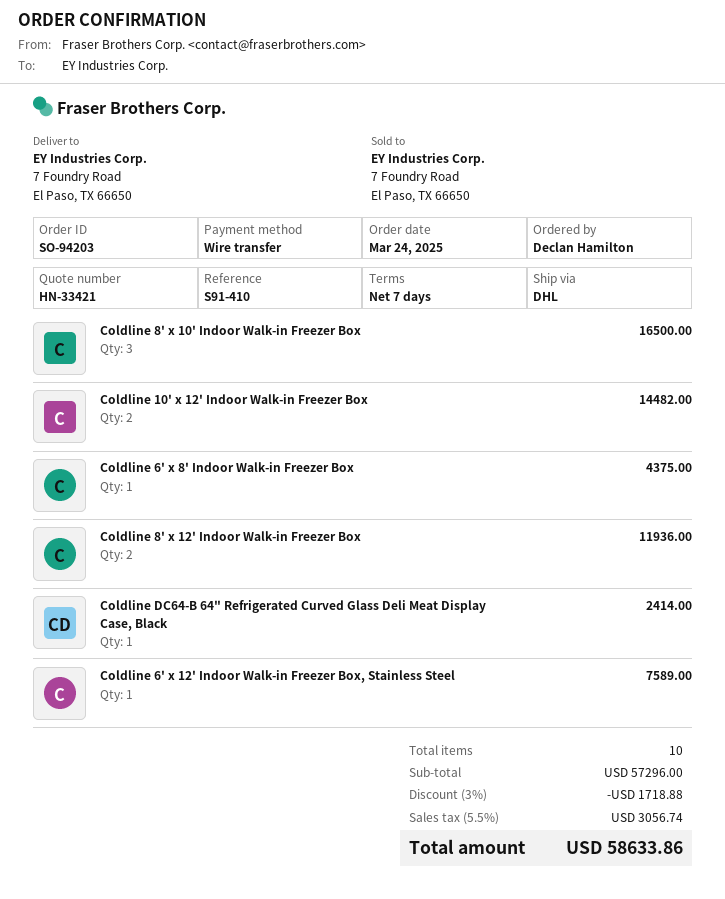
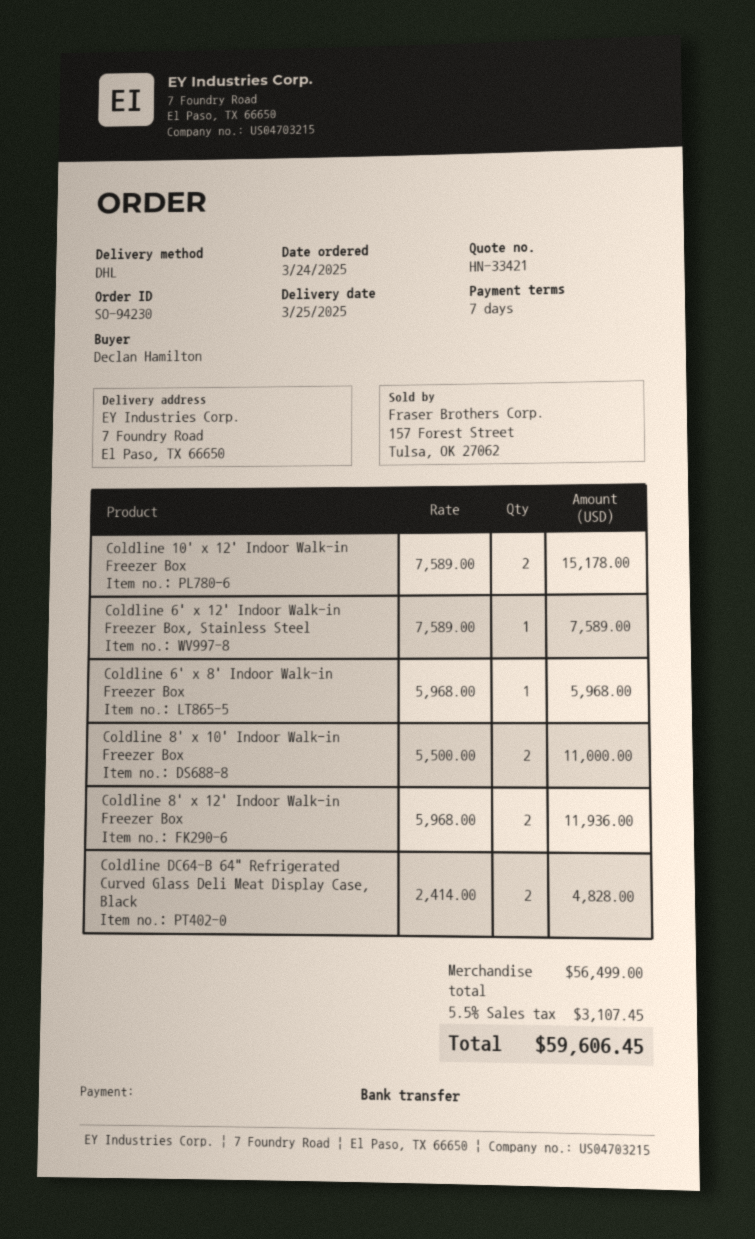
order number: SO-94203 -> SO-94230
Coldline 8' x 10' Indoor Walk-in Freezer Box: 3 for 16500.00 -> 2 for 11000.00
Coldline 10' x 12' Indoor Walk-in Freezer Box: 2 for 14482.00 -> 2 for 15178.00
Coldline 6' x 8' Indoor Walk-in Freezer Box: 1 for 4375.00 -> 1 for 5968.00
Coldline DC64-B 64" Refrigerated Curved Glass Deli Meat Display Case, Black: 1 for 2414.00 -> 2 for 4828.00
subtotal: 57296.00 -> 56499.00
discount: 3% = 1718.88 -> none
tax: 5.5% = 3056.74 -> 5.5% = 3107.45
total: 58633.86 -> 59606.45

